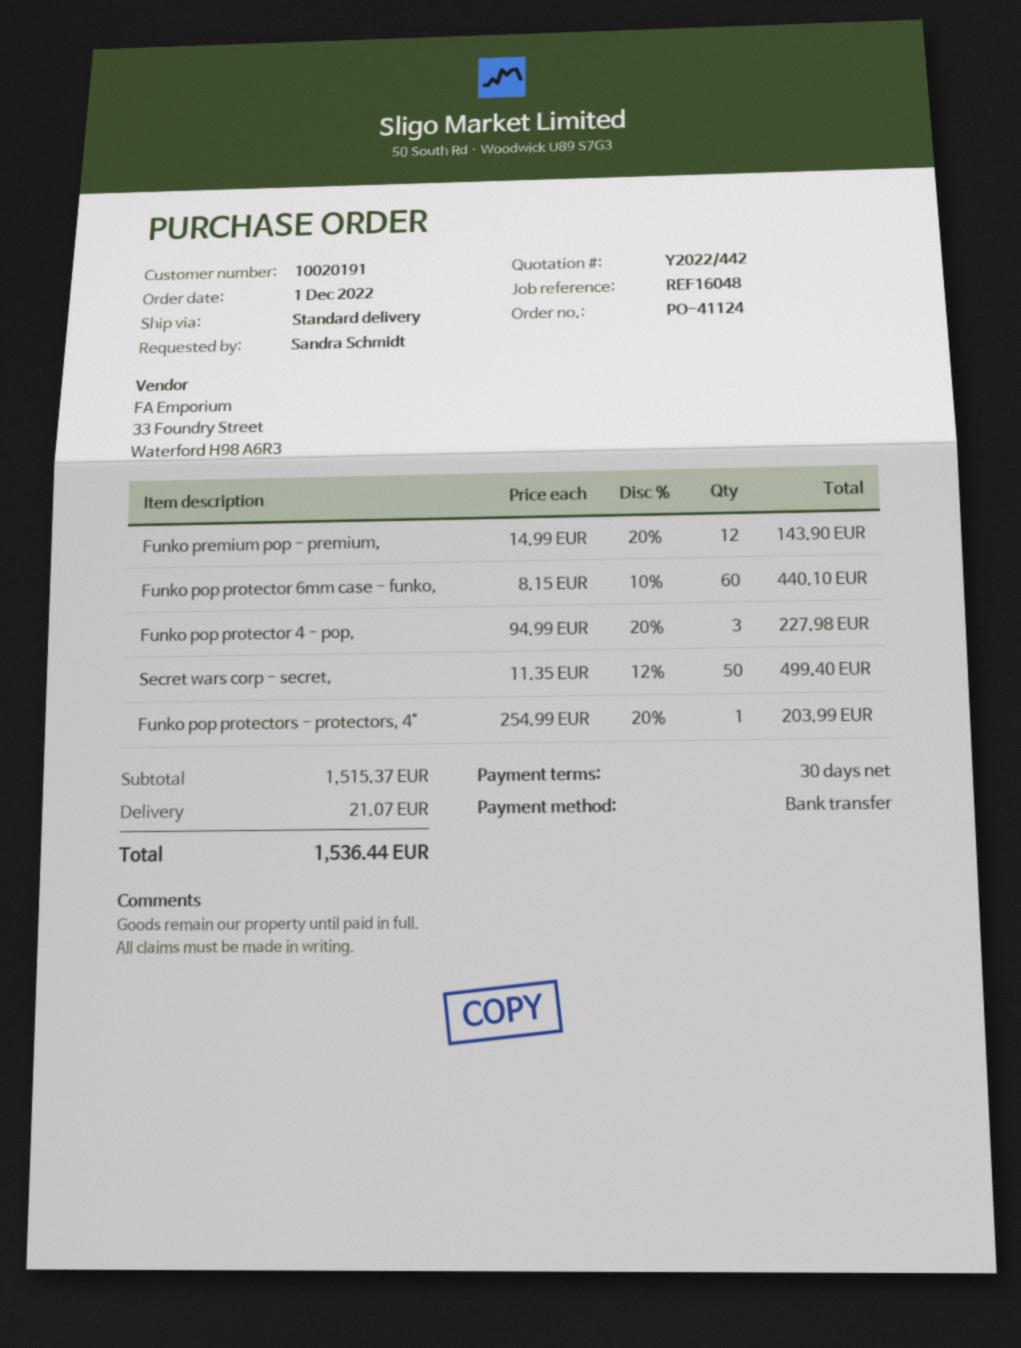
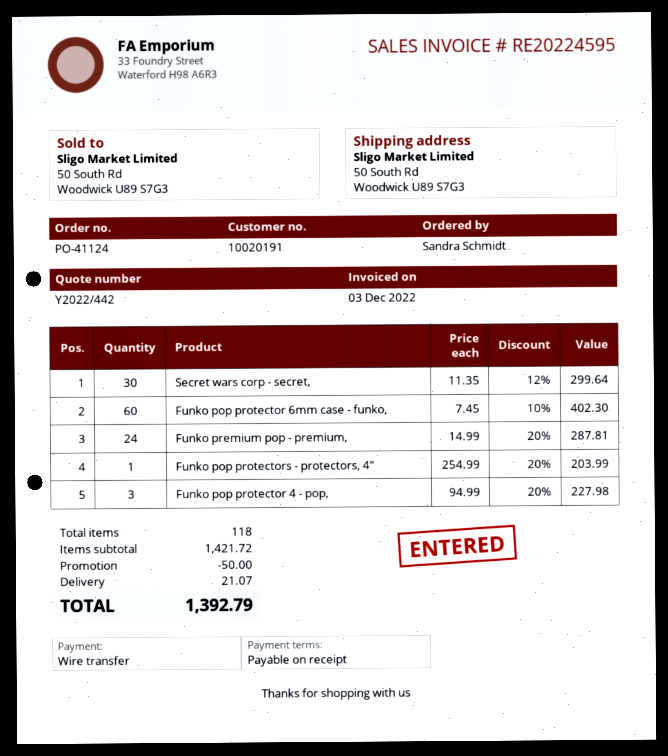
payment terms: 30 days -> on receipt
Funko premium pop - premium,: 12 x 14.99 - 20% = 143.90 -> 24 x 14.99 - 20% = 287.81
Funko pop protector 6mm case - funko,: 60 x 8.15 - 10% = 440.10 -> 60 x 7.45 - 10% = 402.30
Secret wars corp - secret,: 50 x 11.35 - 12% = 499.40 -> 30 x 11.35 - 12% = 299.64
subtotal: 1515.37 -> 1421.72
discount: none -> 50.00
total: 1536.44 -> 1392.79

